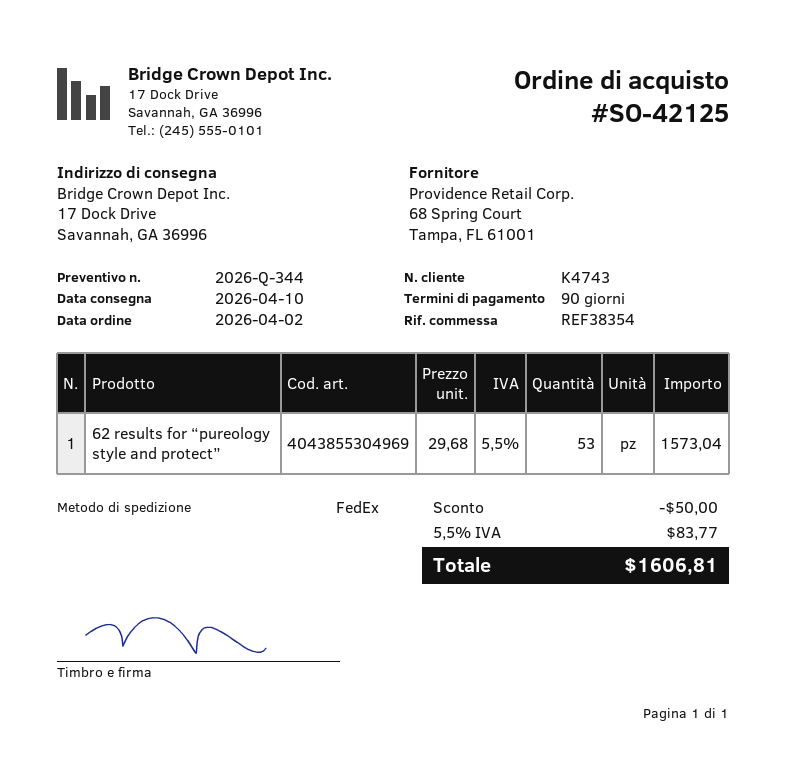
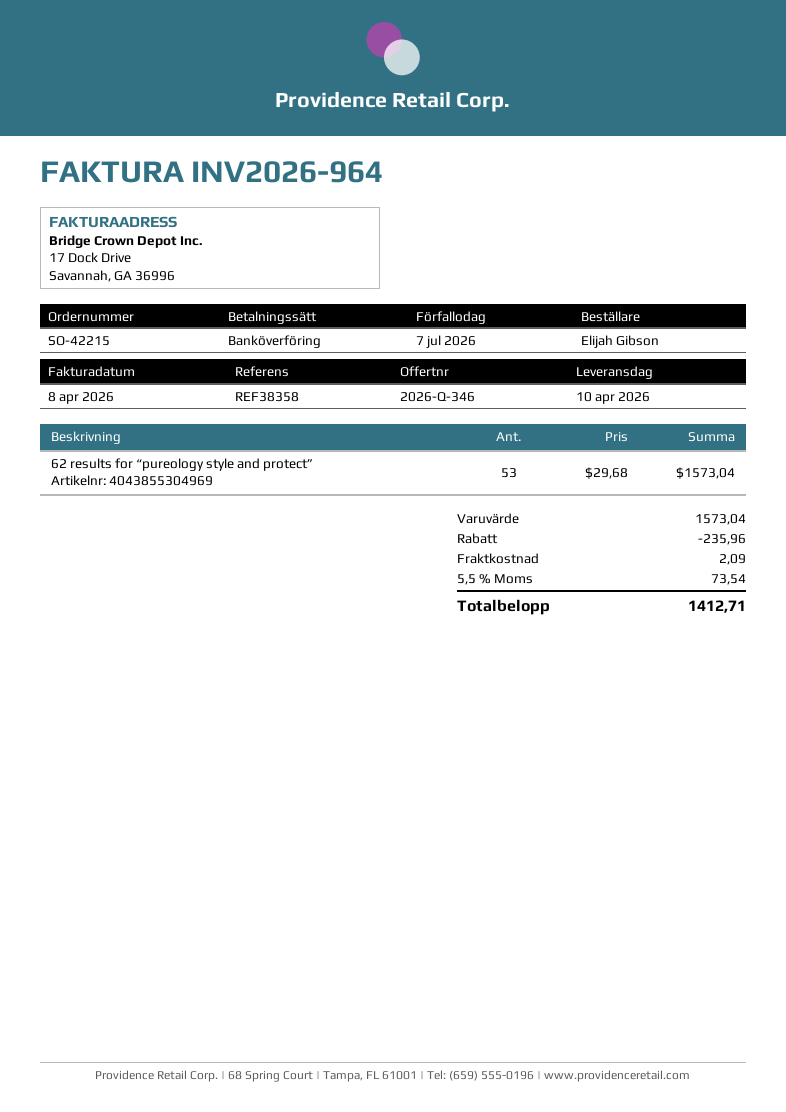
quote number: 2026-Q-344 -> 2026-Q-346
order number: SO-42125 -> SO-42215
reference: REF38354 -> REF38358
discount: 50.00 -> 235.96
shipping: none -> 2.09
tax: 5.5% = 83.77 -> 5.5% = 73.54
total: 1606.81 -> 1412.71

